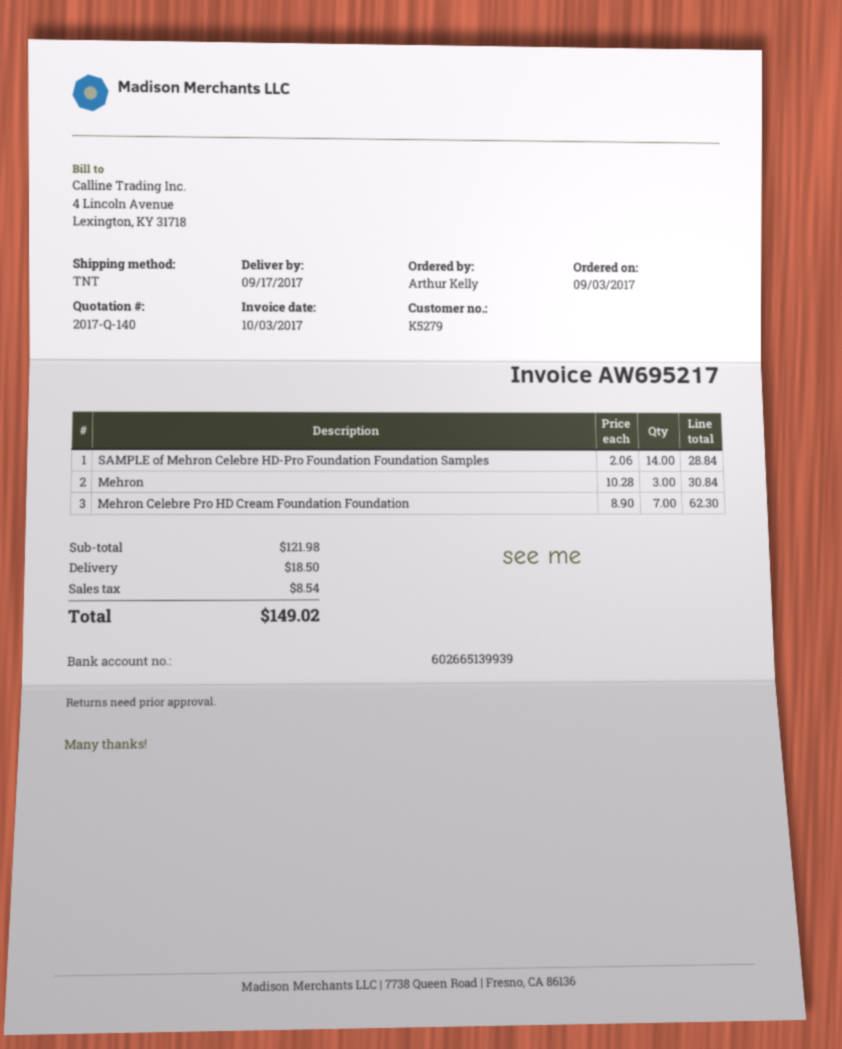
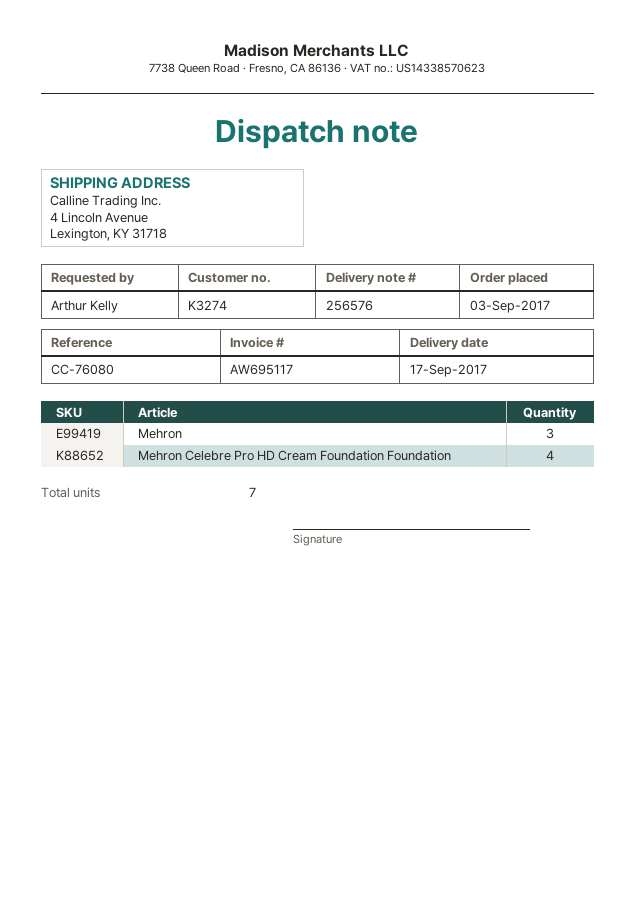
invoice number: AW695217 -> AW695117
customer number: K5279 -> K3274
SAMPLE of Mehron Celebre HD-Pro Foundation Foundation Samples: 14 -> none
Mehron Celebre Pro HD Cream Foundation Foundation: 7 -> 4

